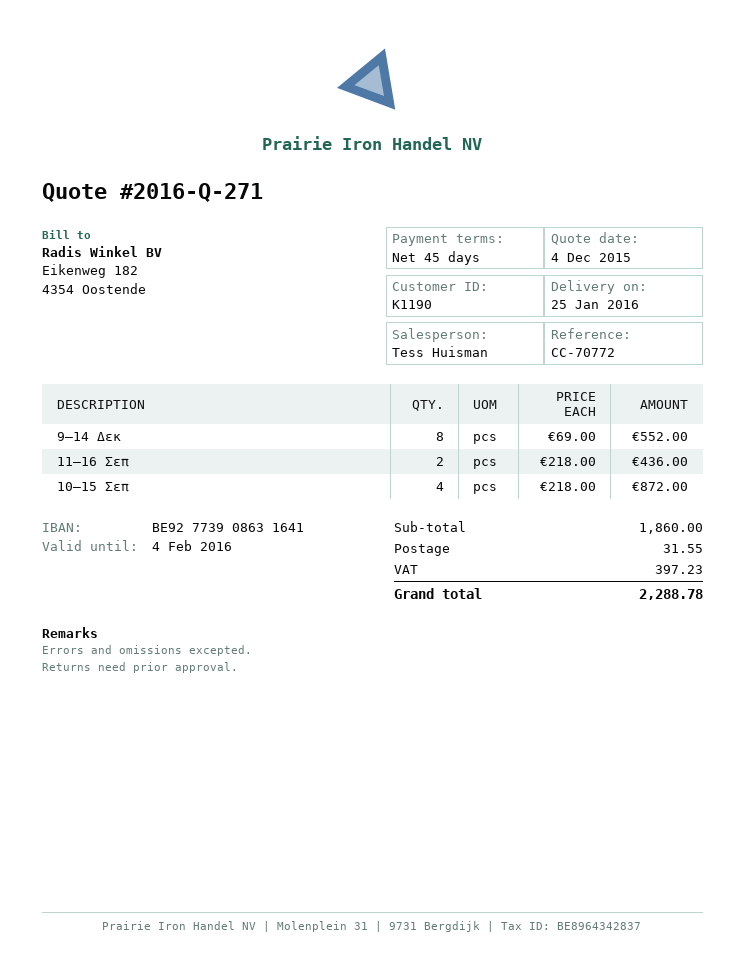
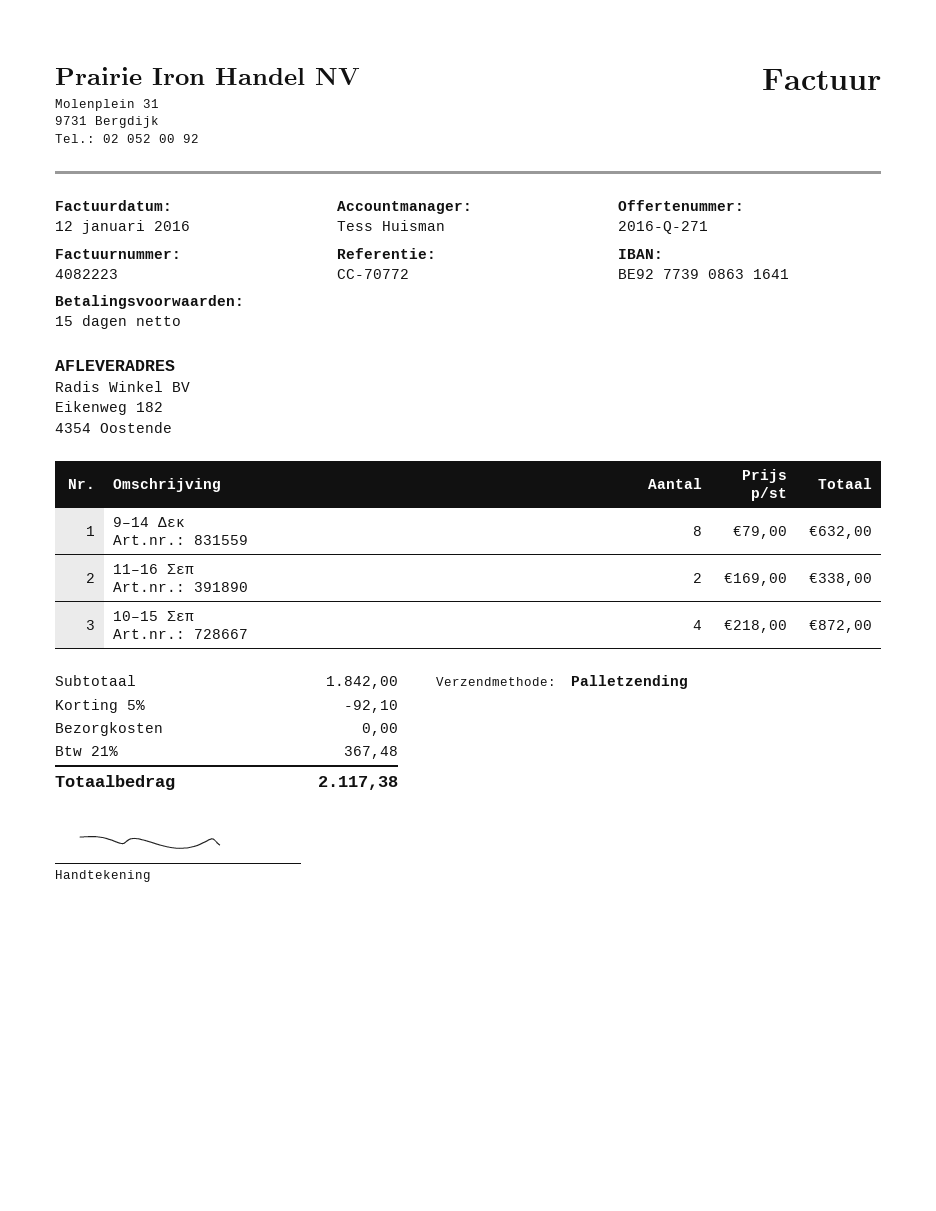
payment terms: 45 days -> 15 days
9–14 Δεκ: 8 x 69.00 = 552.00 -> 8 x 79.00 = 632.00
11–16 Σεπ: 2 x 218.00 = 436.00 -> 2 x 169.00 = 338.00
subtotal: 1860.00 -> 1842.00
discount: none -> 5% = 92.10
shipping: 31.55 -> 0.00
tax: 397.23 -> 367.48
total: 2288.78 -> 2117.38

